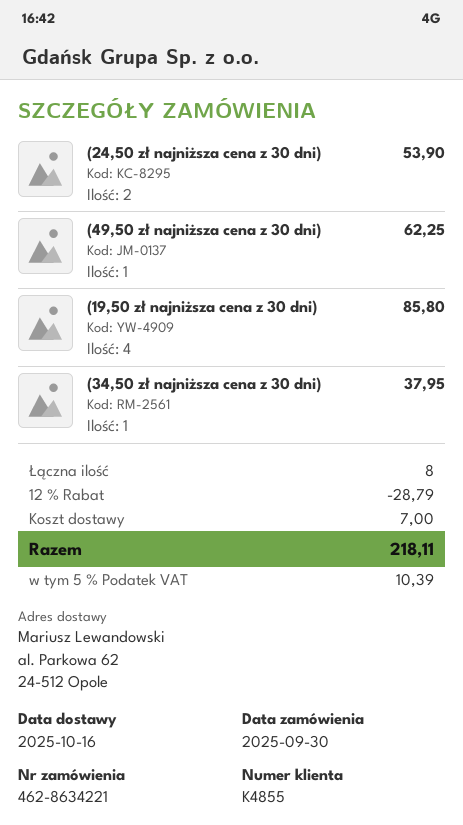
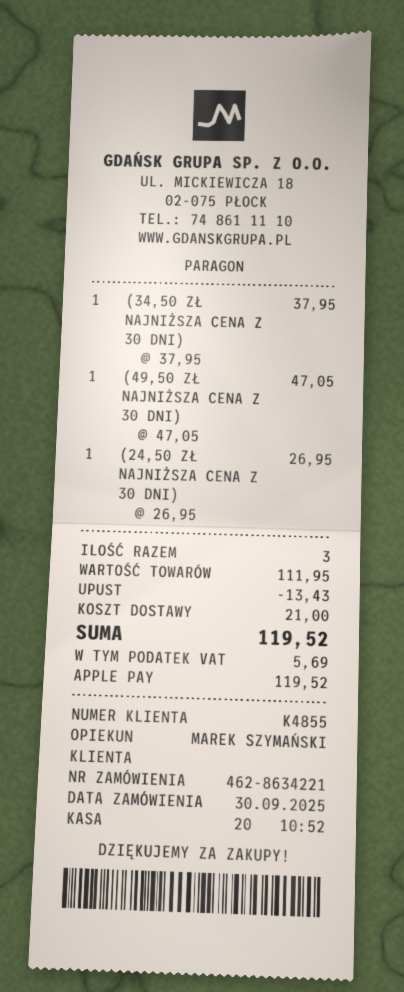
(24,50 zł najniższa cena z 30 dni): 2 for 53.90 -> 1 for 26.95
(49,50 zł najniższa cena z 30 dni): 1 for 62.25 -> 1 for 47.05
(19,50 zł najniższa cena z 30 dni): 4 for 85.80 -> none
total quantity: 8 -> 3
discount: 28.79 -> 13.43
shipping: 7.00 -> 21.00
tax: 10.39 -> 5.69
total: 218.11 -> 119.52

